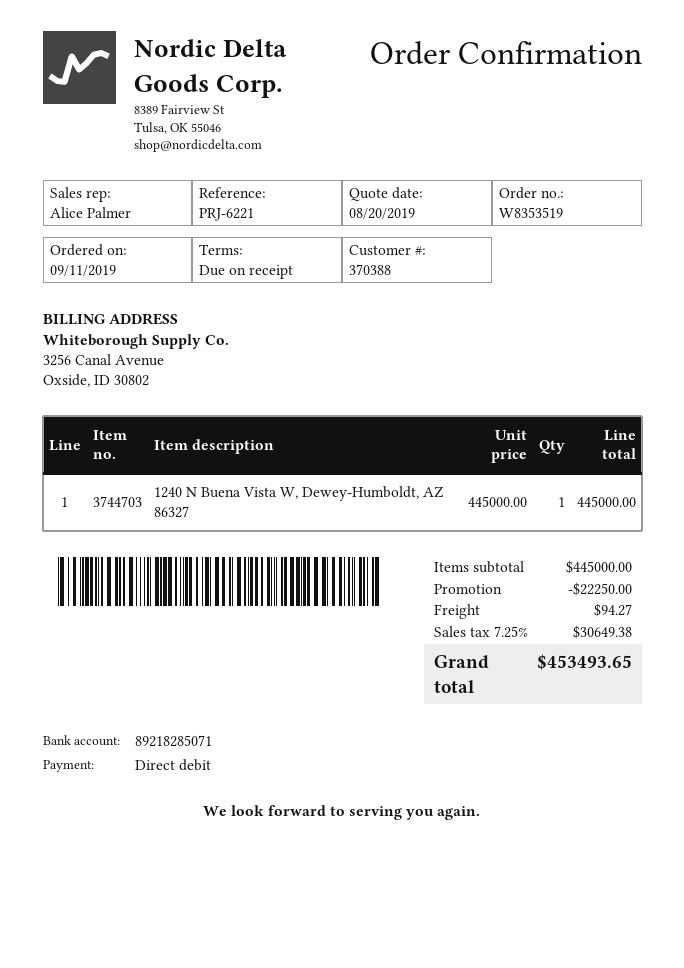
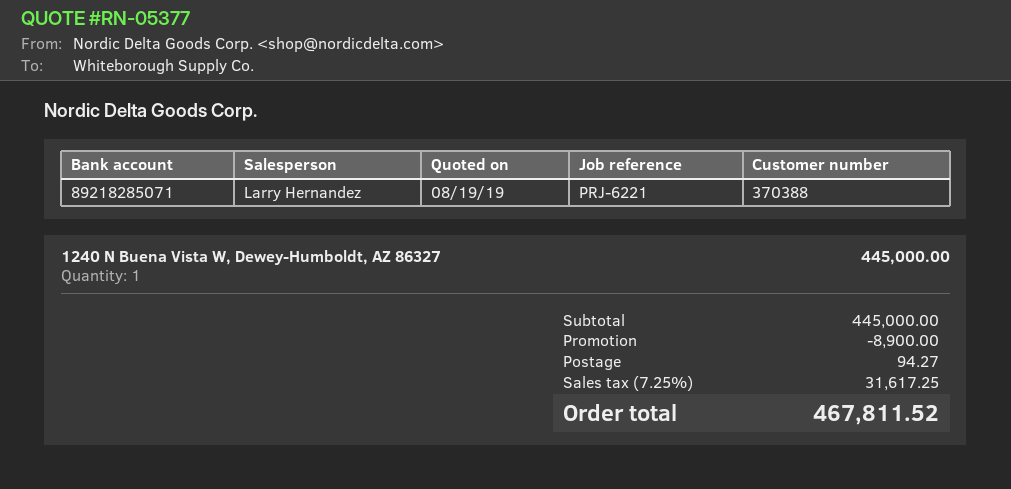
quote date: 2019-08-20 -> 2019-08-19
sales rep: Alice Palmer -> Larry Hernandez
discount: 22250.00 -> 8900.00
tax: 7.25% = 30649.38 -> 7.25% = 31617.25
total: 453493.65 -> 467811.52

